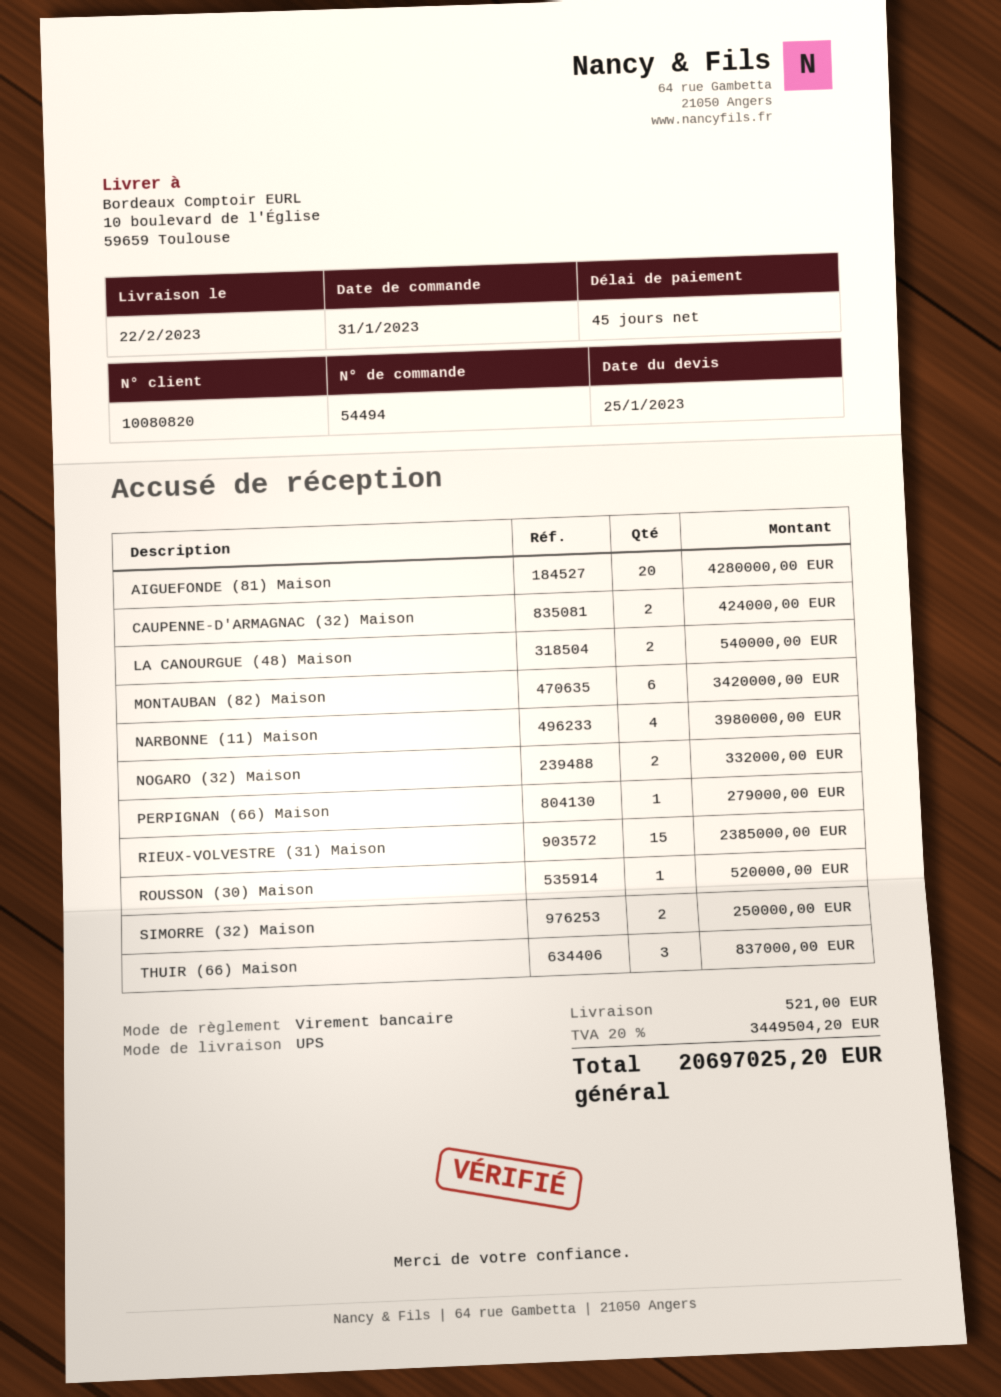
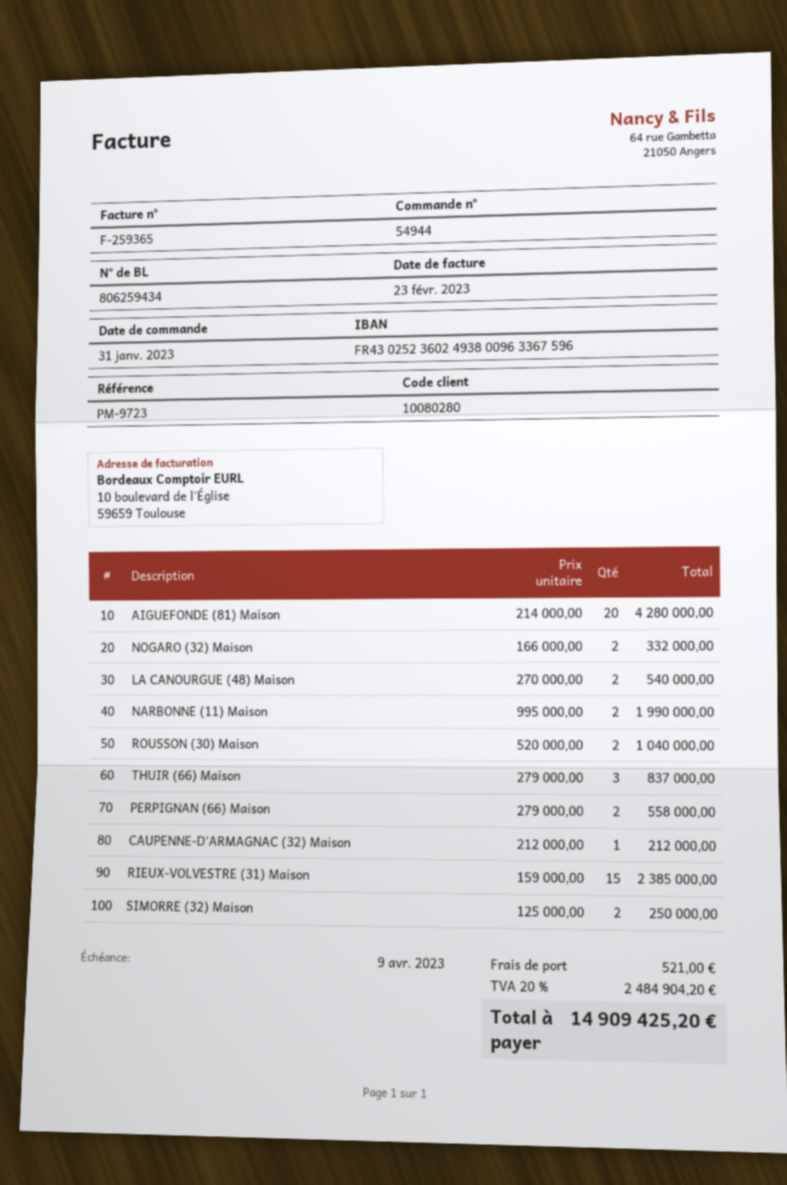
order number: 54494 -> 54944
customer number: 10080820 -> 10080280
CAUPENNE-D'ARMAGNAC (32) Maison: 2 for 424000.00 -> 1 for 212000.00
MONTAUBAN (82) Maison: 6 for 3420000.00 -> none
NARBONNE (11) Maison: 4 for 3980000.00 -> 2 for 1990000.00
PERPIGNAN (66) Maison: 1 for 279000.00 -> 2 for 558000.00
ROUSSON (30) Maison: 1 for 520000.00 -> 2 for 1040000.00
tax: 20% = 3449504.20 -> 20% = 2484904.20
total: 20697025.20 -> 14909425.20

